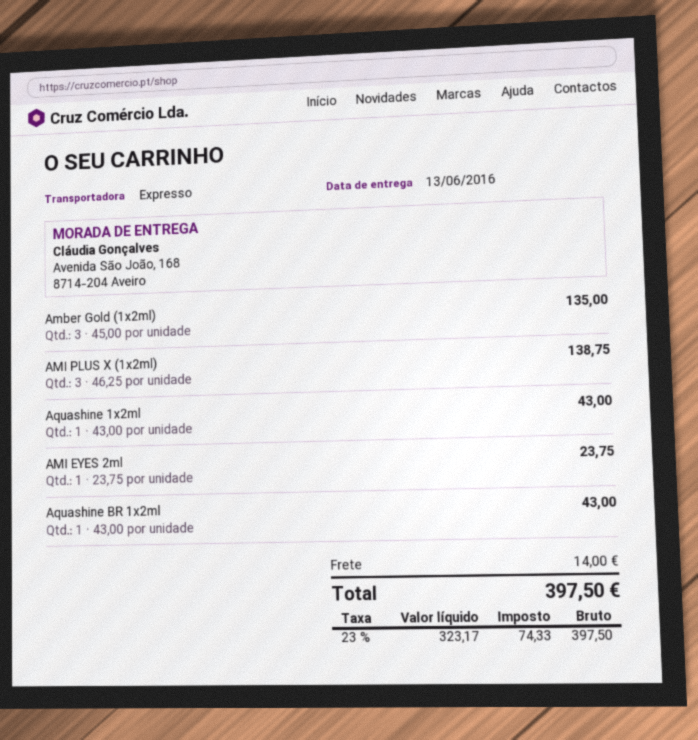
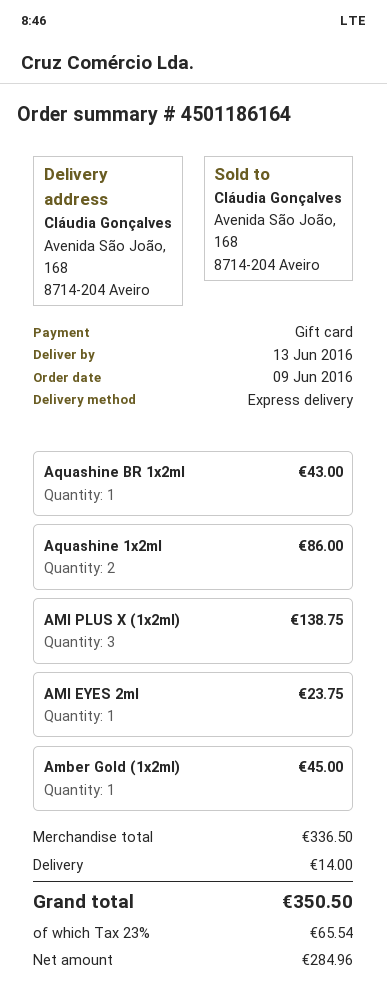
Amber Gold (1x2ml): 3 for 135.00 -> 1 for 45.00
Aquashine 1x2ml: 1 for 43.00 -> 2 for 86.00
net: 323.17 -> 284.96
tax: 23% = 74.33 -> 23% = 65.54
total: 397.50 -> 350.50

